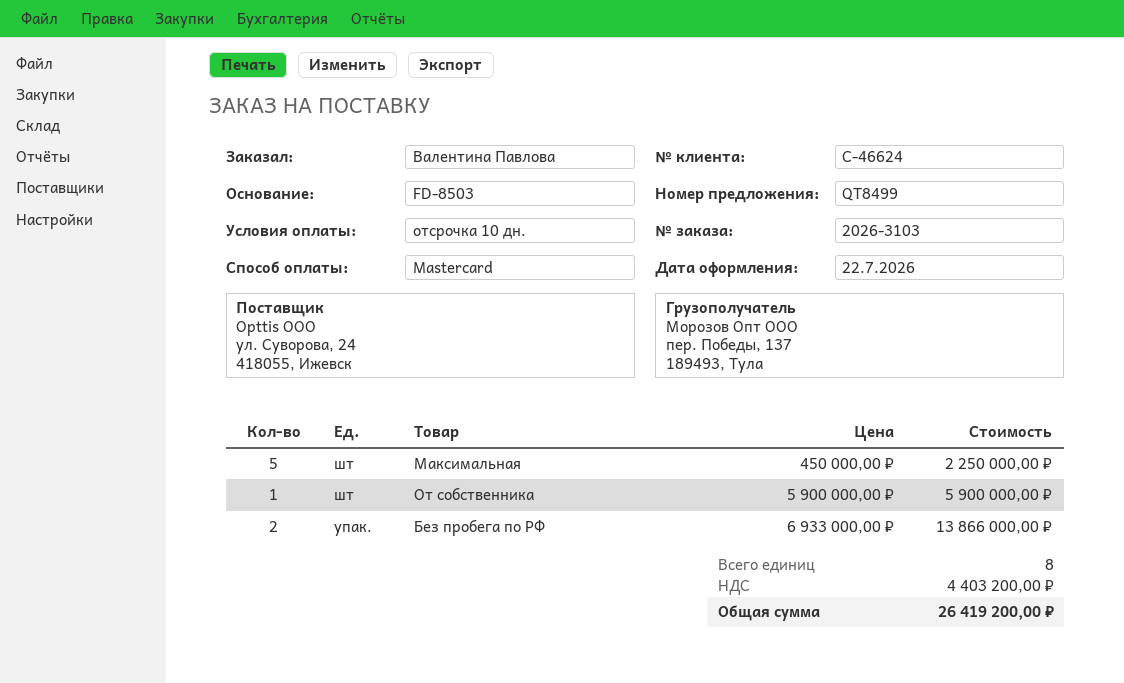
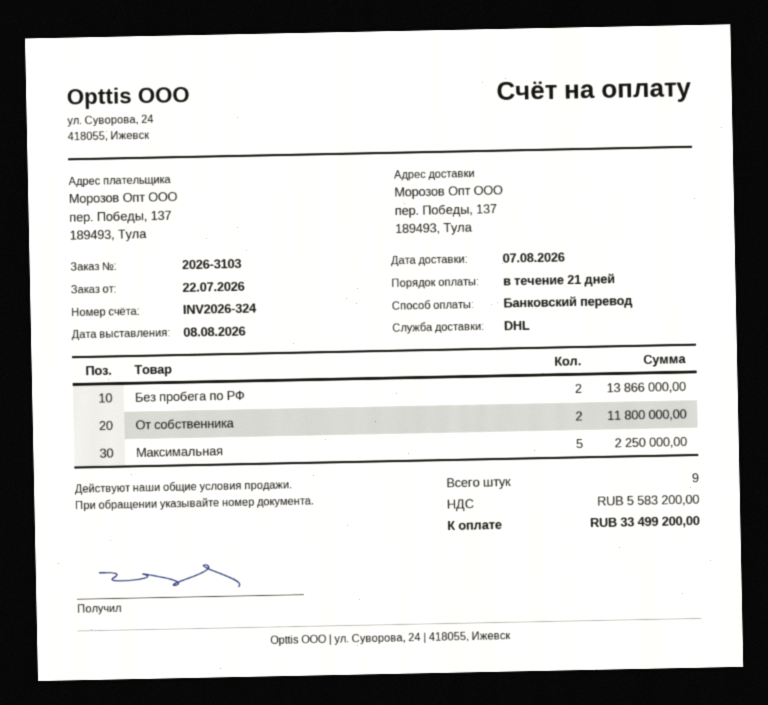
payment terms: 10 days -> 21 days
payment method: Mastercard -> bank transfer
От собственника: 1 for 5900000.00 -> 2 for 11800000.00
total quantity: 8 -> 9
tax: 4403200.00 -> 5583200.00
total: 26419200.00 -> 33499200.00

